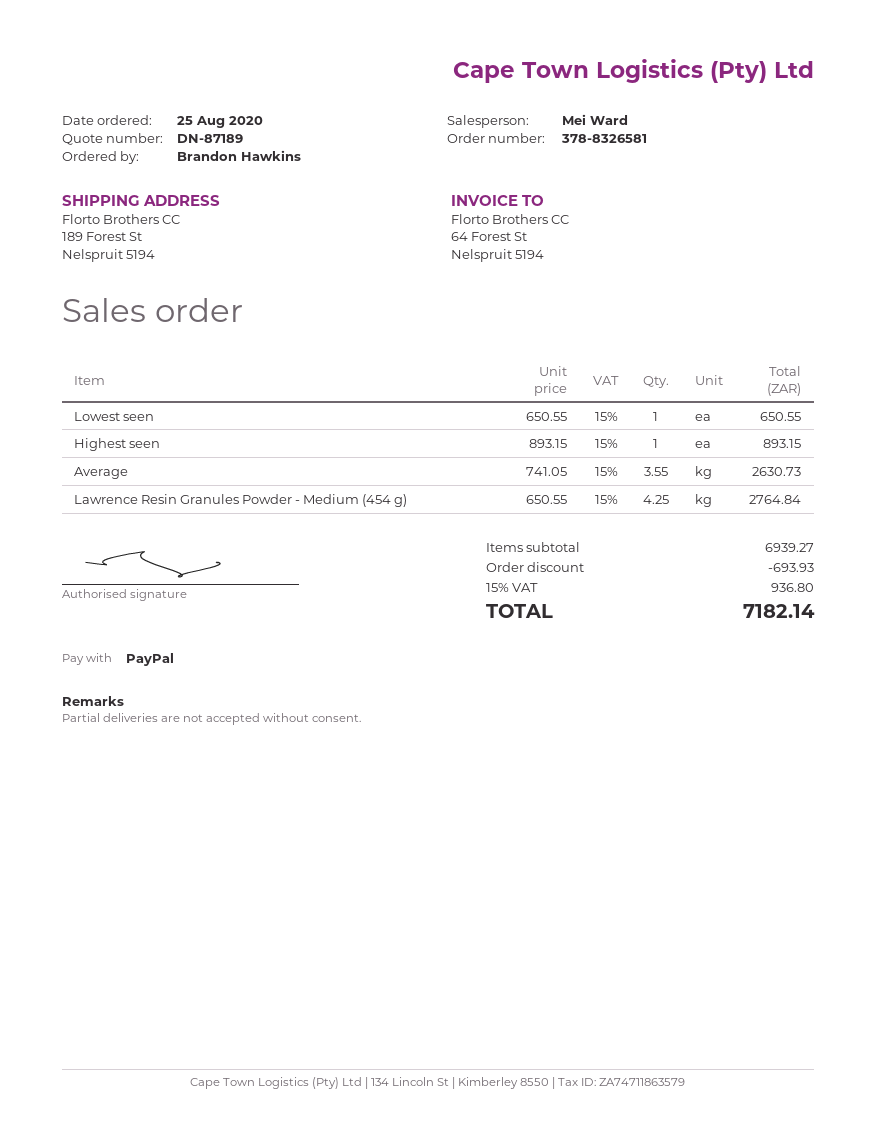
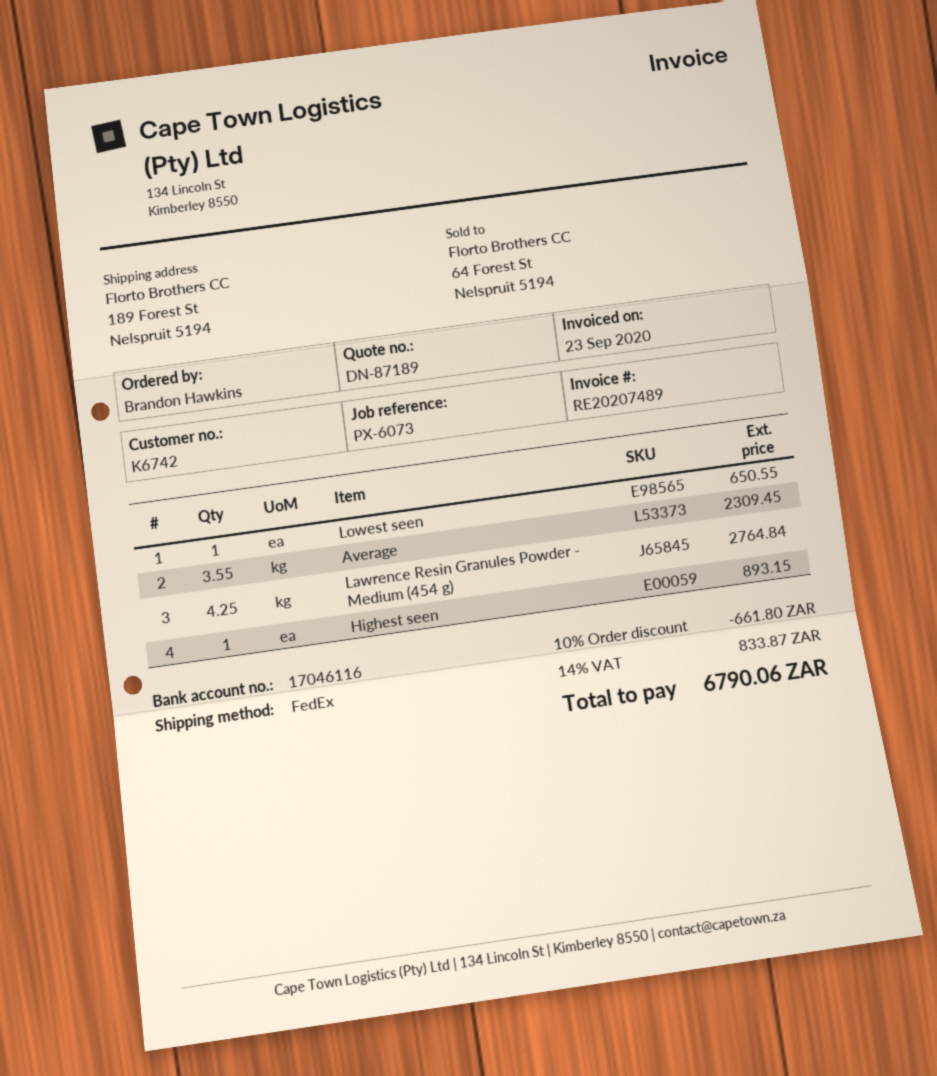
Average: 3.55 for 2630.73 -> 3.55 for 2309.45
discount: 693.93 -> 661.80
tax: 15% = 936.80 -> 14% = 833.87
total: 7182.14 -> 6790.06

